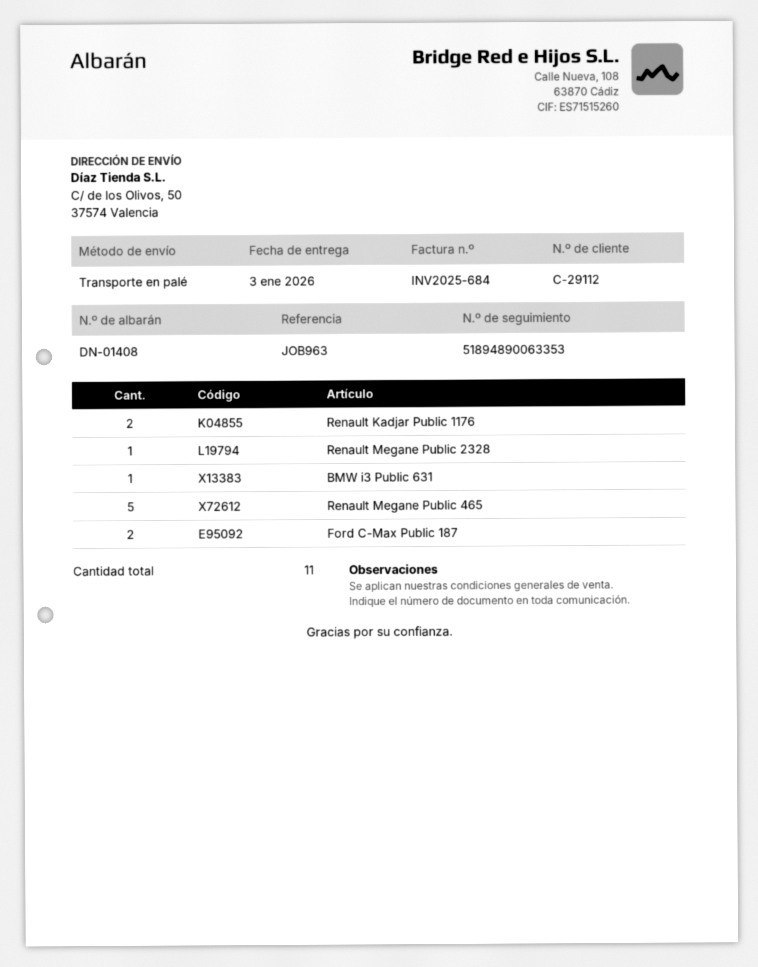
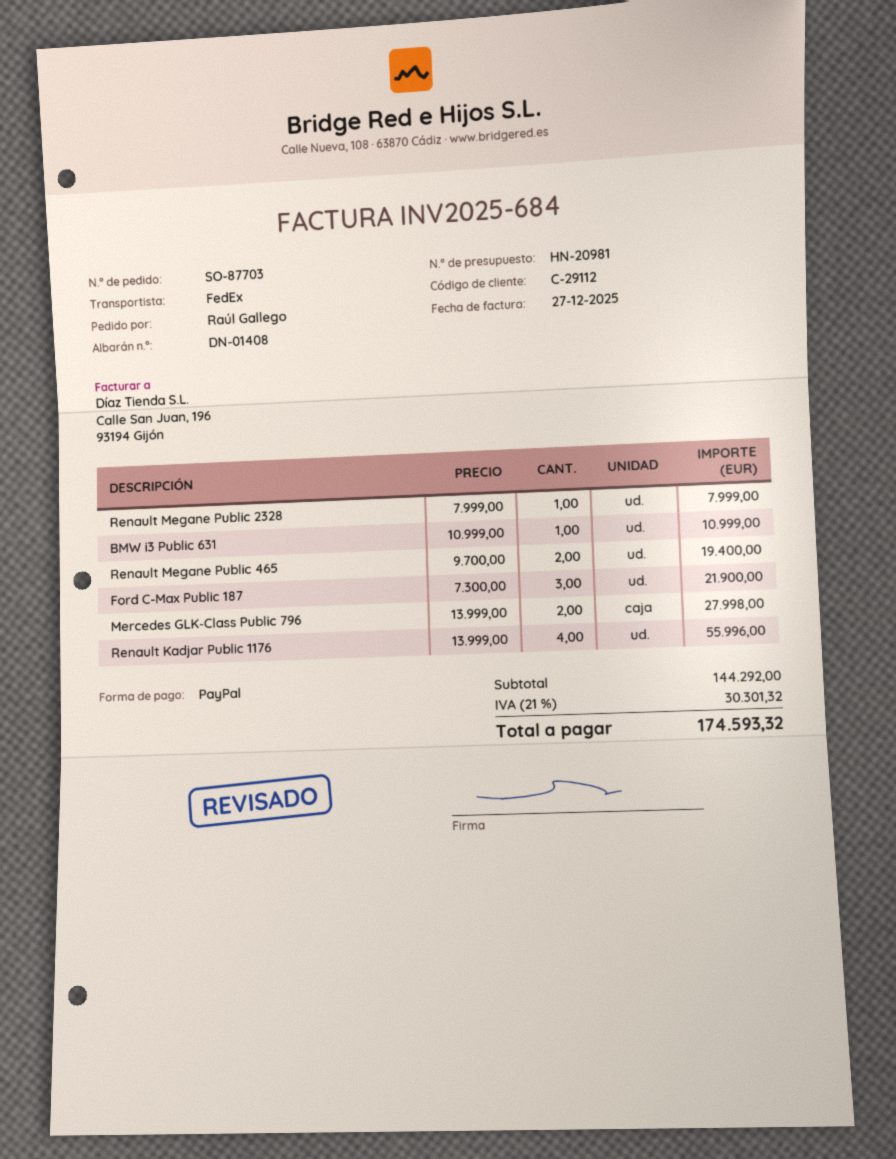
shipping method: pallet freight -> FedEx
Renault Kadjar Public 1176: 2 -> 4
Renault Megane Public 465: 5 -> 2
Ford C-Max Public 187: 2 -> 3
Mercedes GLK-Class Public 796: none -> 2

